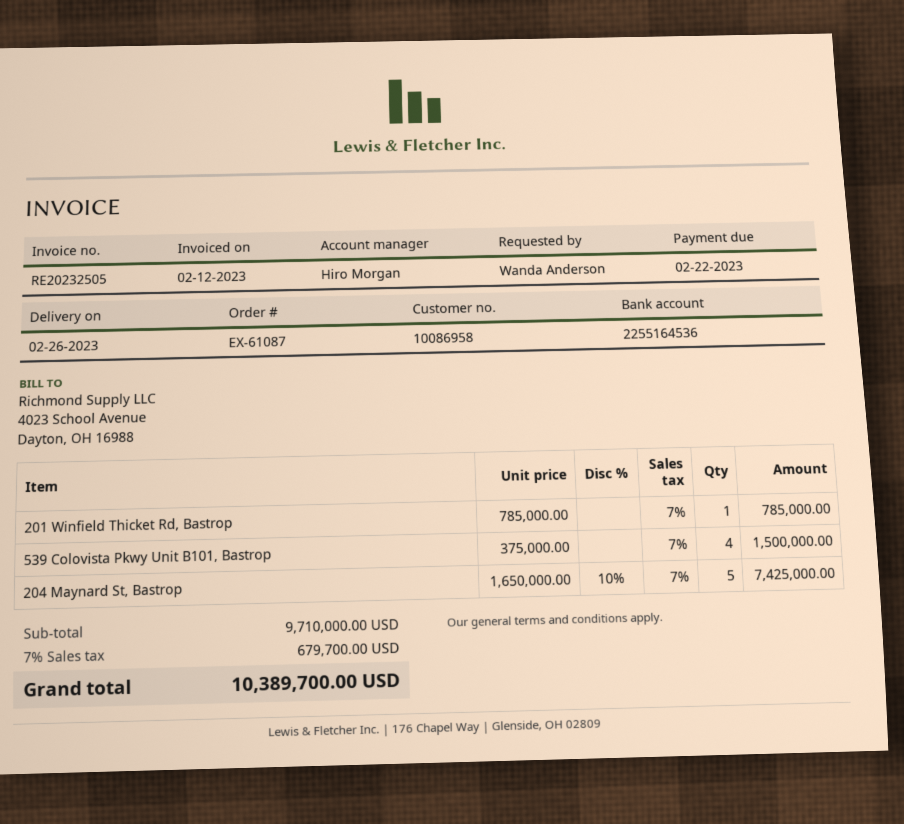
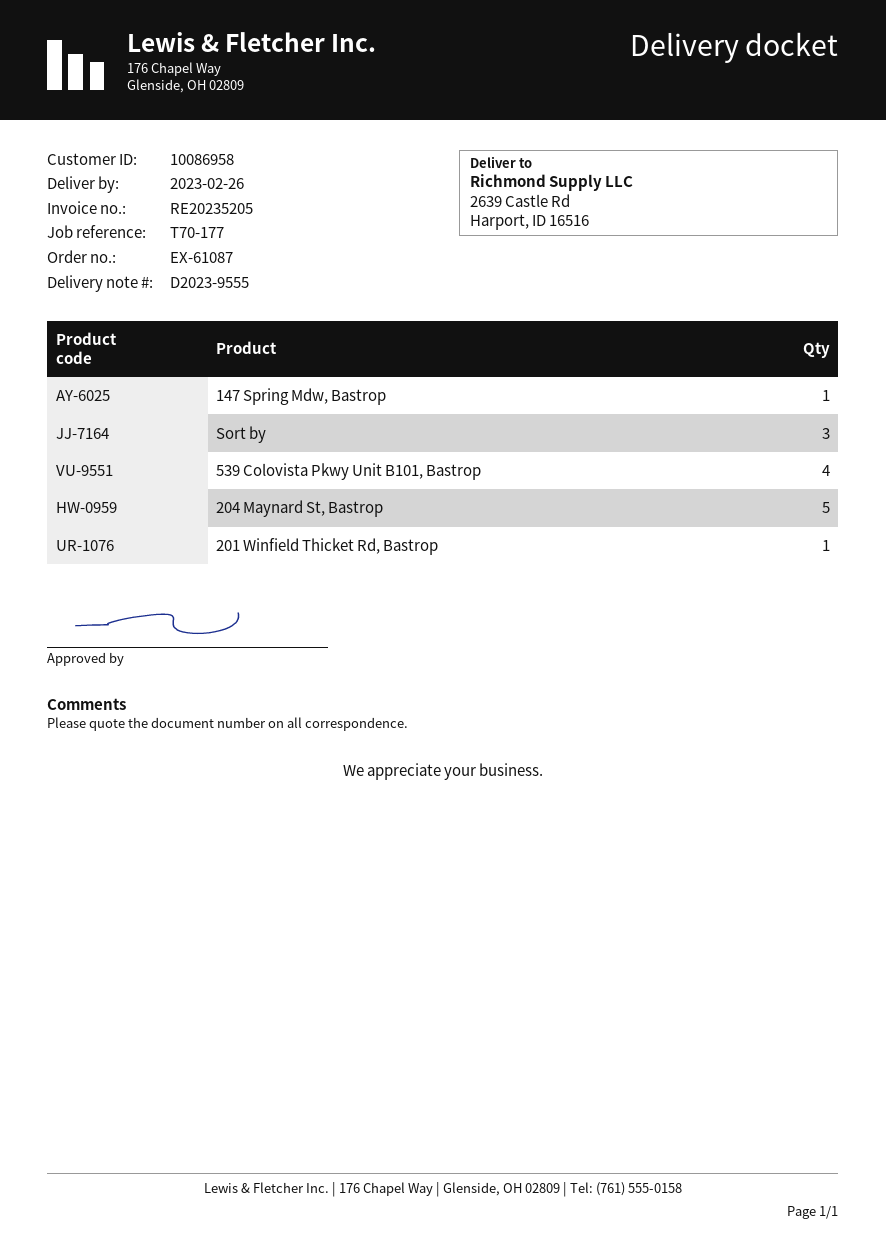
invoice number: RE20232505 -> RE20235205
147 Spring Mdw, Bastrop: none -> 1
Sort by: none -> 3

